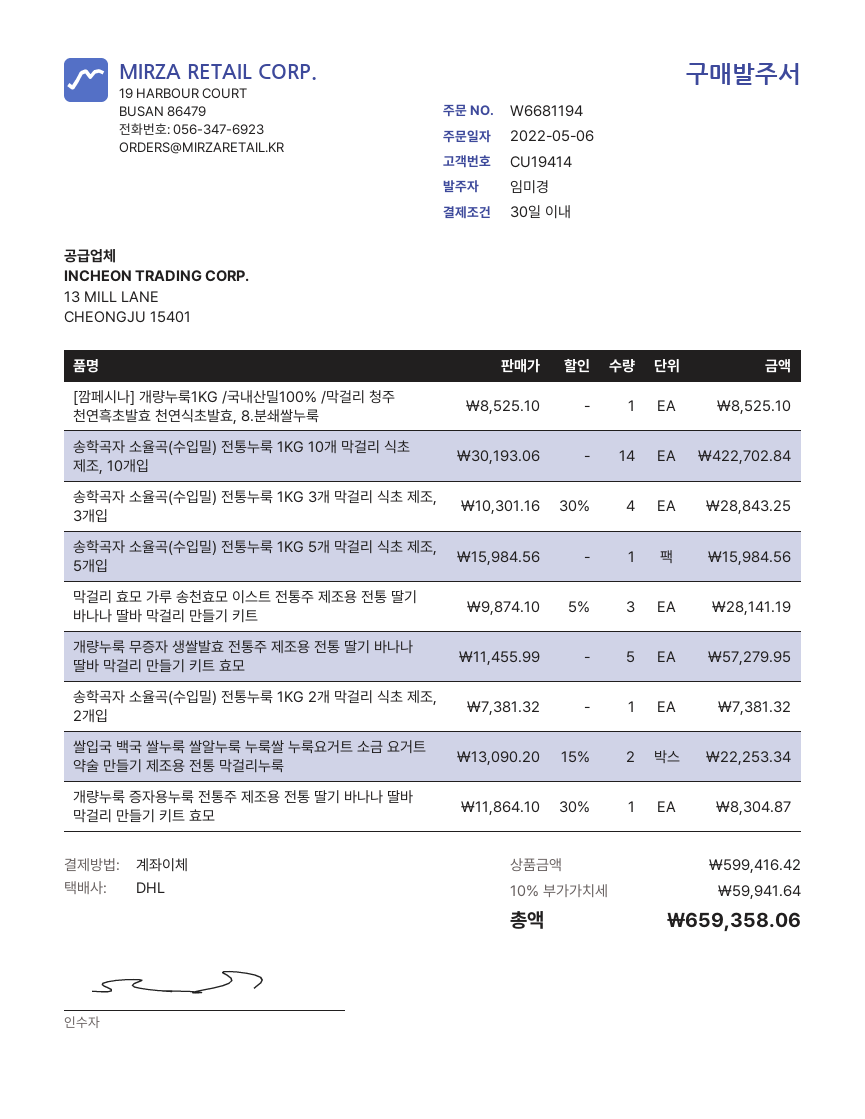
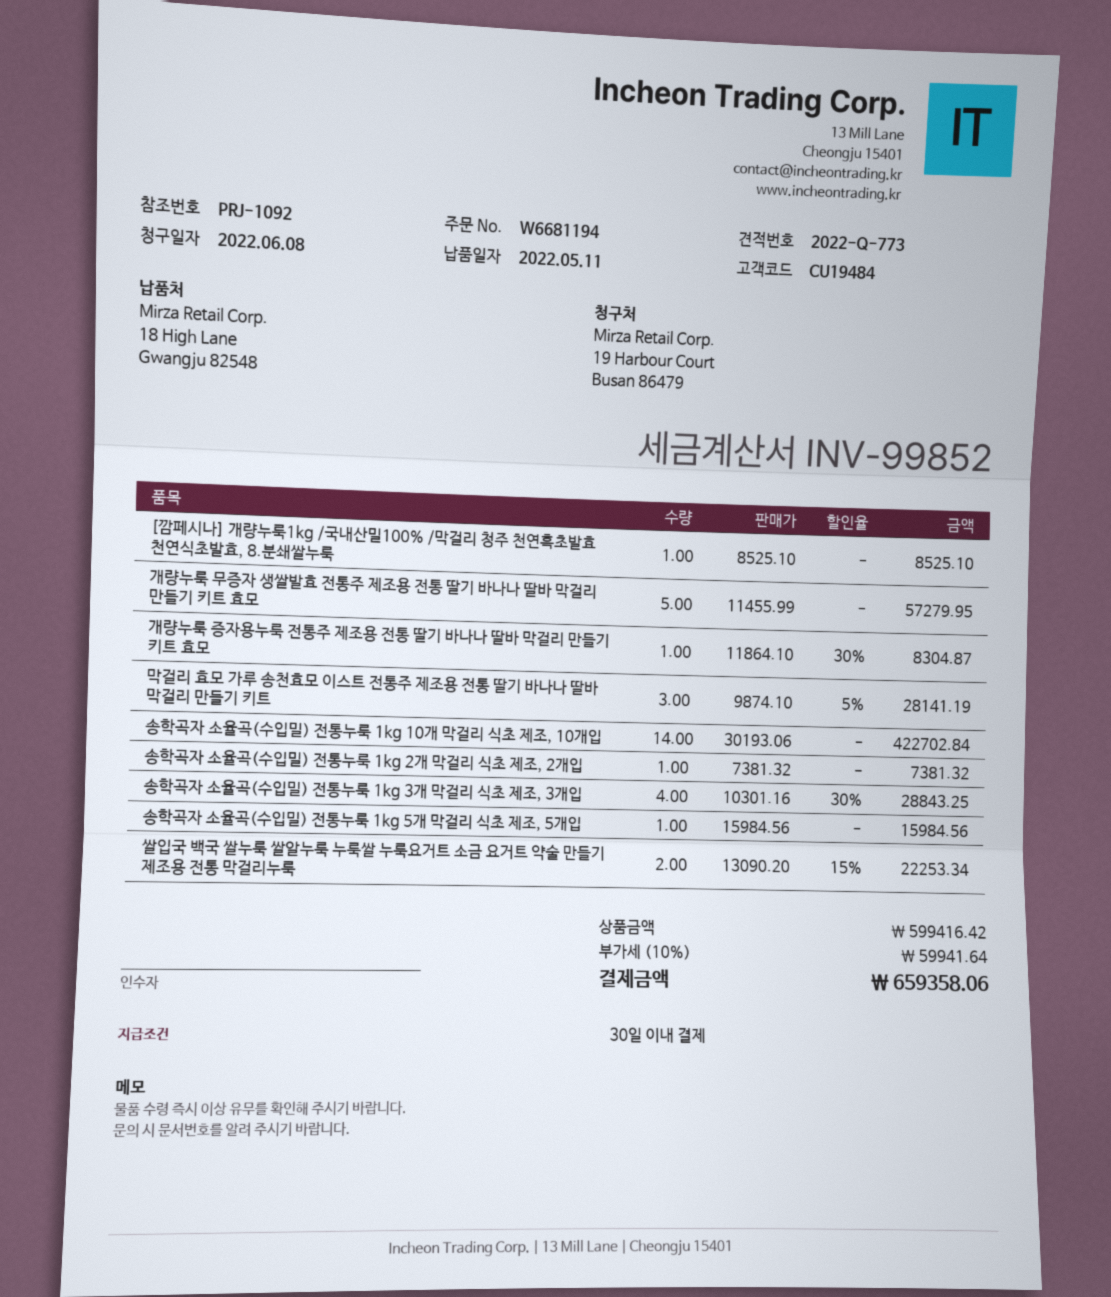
customer number: CU19414 -> CU19484

